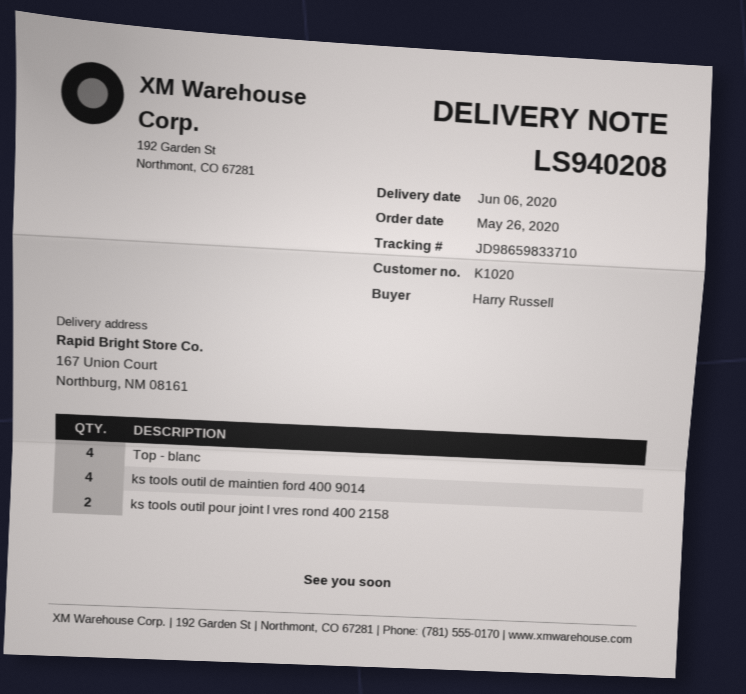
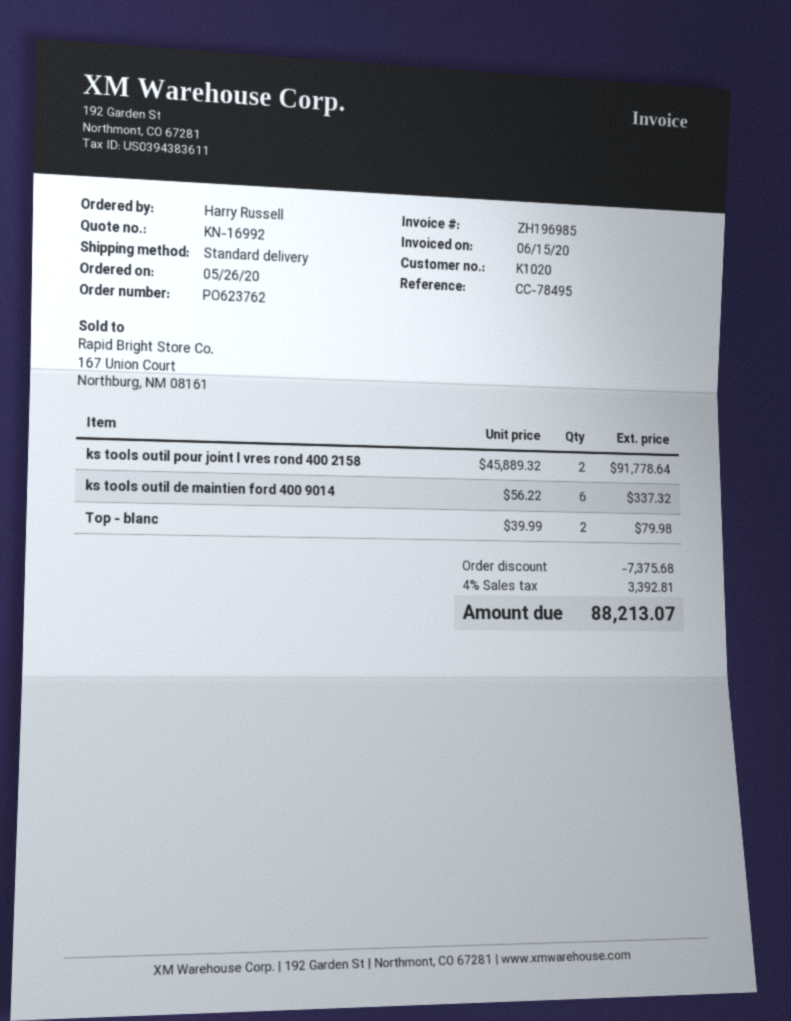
Top - blanc: 4 -> 2
ks tools outil de maintien ford 400 9014: 4 -> 6

